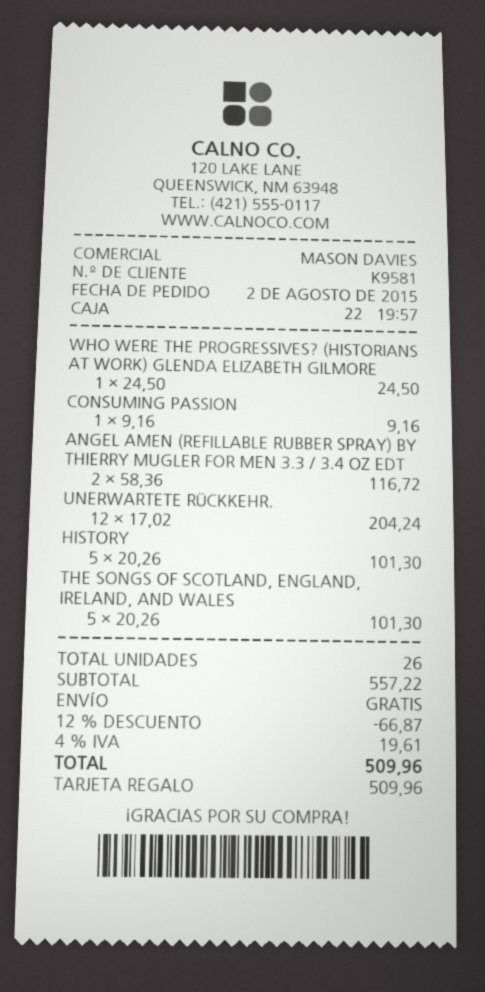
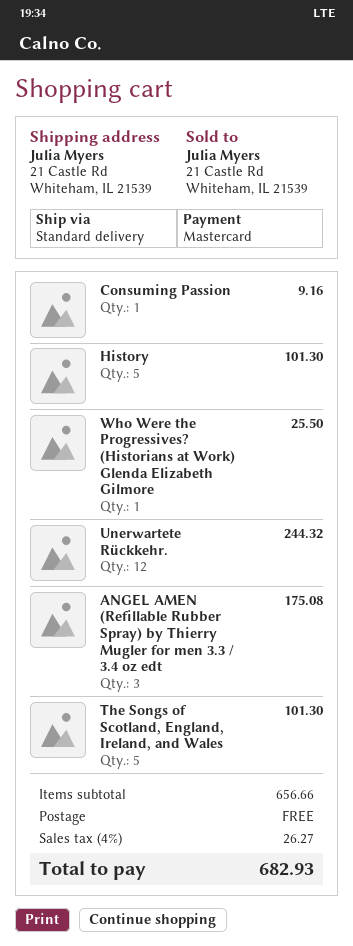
payment method: gift card -> Mastercard
WHO WERE THE PROGRESSIVES? (HISTORIANS AT WORK) GLENDA ELIZABETH GILMORE: 1 for 24.50 -> 1 for 25.50
ANGEL AMEN (REFILLABLE RUBBER SPRAY) BY THIERRY MUGLER FOR MEN 3.3 / 3.4 OZ EDT: 2 for 116.72 -> 3 for 175.08
UNERWARTETE RÜCKKEHR.: 12 for 204.24 -> 12 for 244.32
subtotal: 557.22 -> 656.66
discount: 12% = 66.87 -> none
tax: 4% = 19.61 -> 4% = 26.27
total: 509.96 -> 682.93

